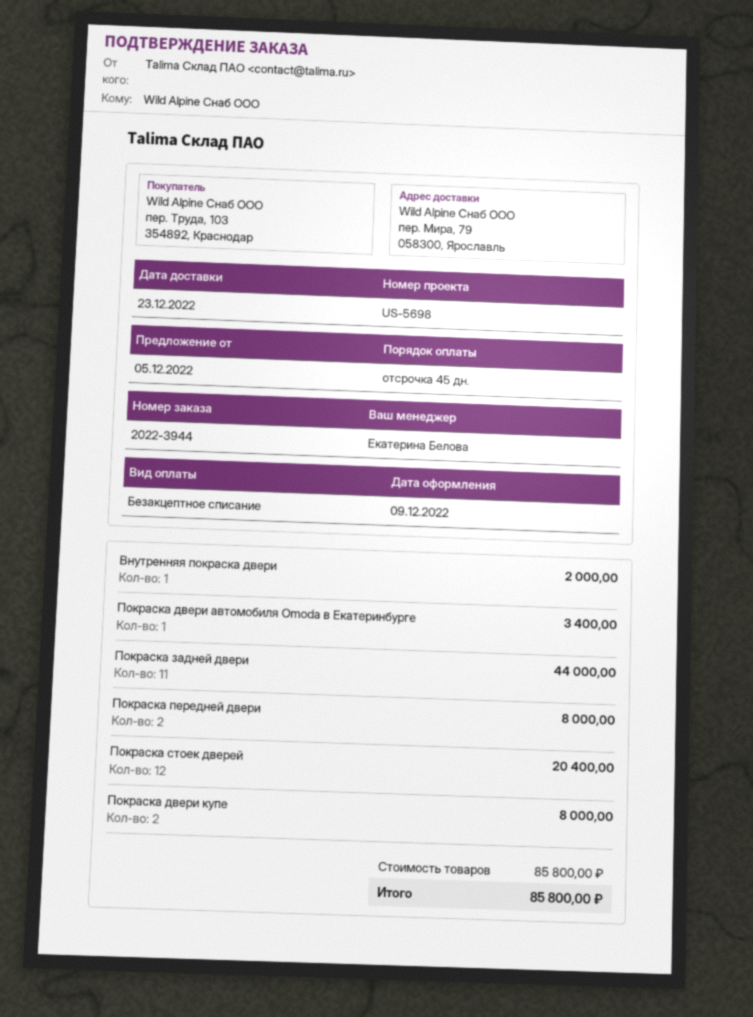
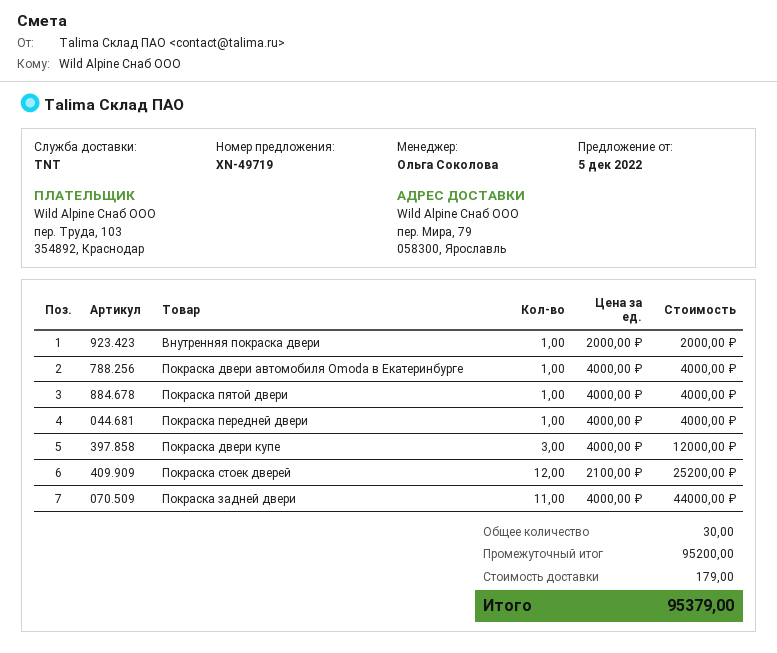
sales rep: Екатерина Белова -> Ольга Соколова
Покраска двери автомобиля Omoda в Екатеринбурге: 1 for 3400.00 -> 1 for 4000.00
Покраска передней двери: 2 for 8000.00 -> 1 for 4000.00
Покраска стоек дверей: 12 for 20400.00 -> 12 for 25200.00
Покраска двери купе: 2 for 8000.00 -> 3 for 12000.00
Покраска пятой двери: none -> 1 for 4000.00
subtotal: 85800.00 -> 95200.00
shipping: none -> 179.00
total: 85800.00 -> 95379.00

